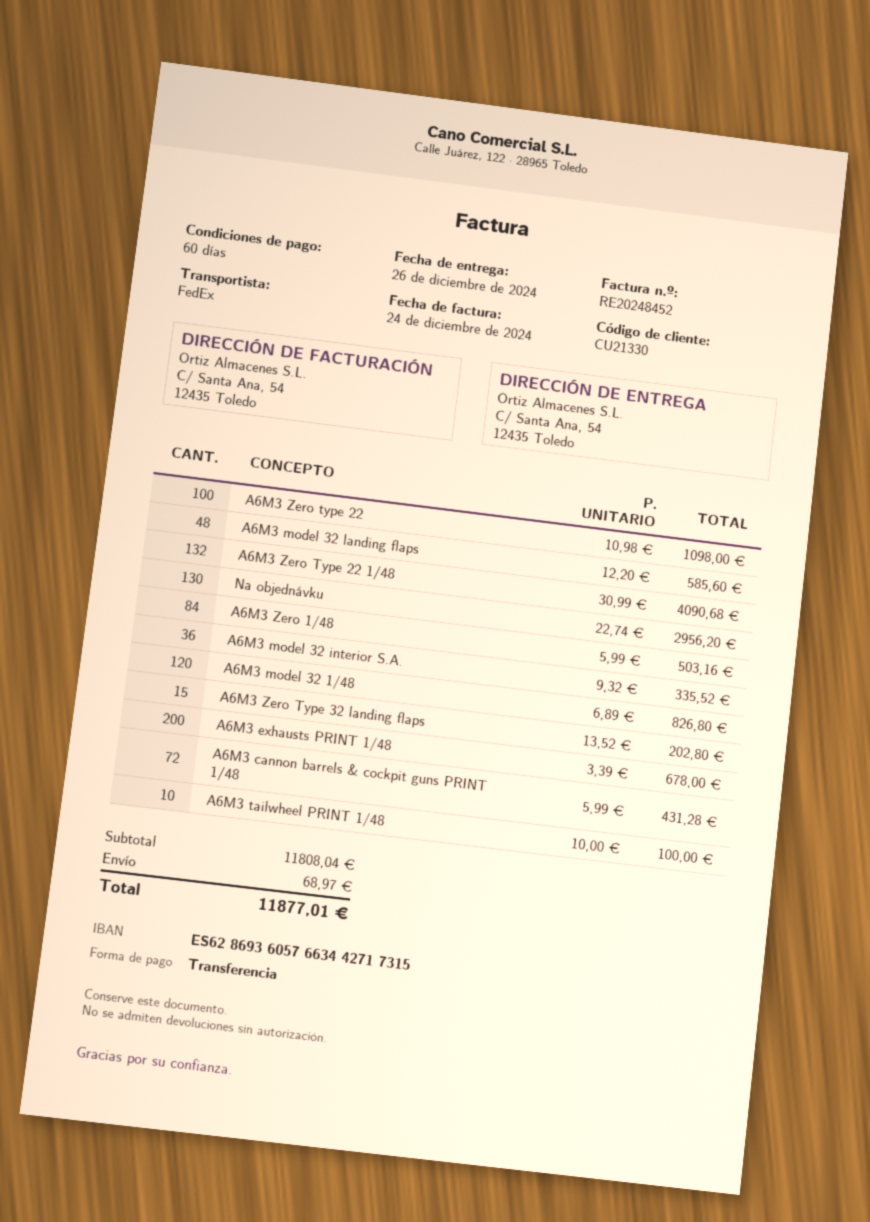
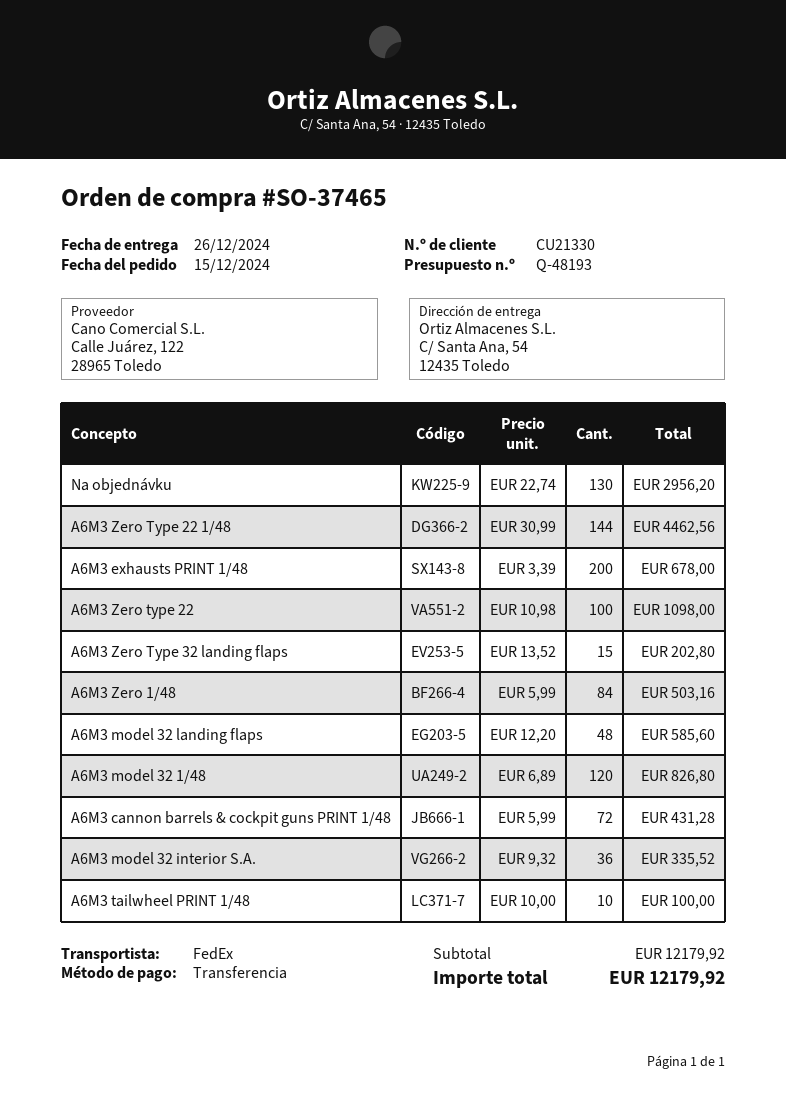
A6M3 Zero Type 22 1/48: 132 x 30.99 = 4090.68 -> 144 x 30.99 = 4462.56
subtotal: 11808.04 -> 12179.92
shipping: 68.97 -> none
total: 11877.01 -> 12179.92

